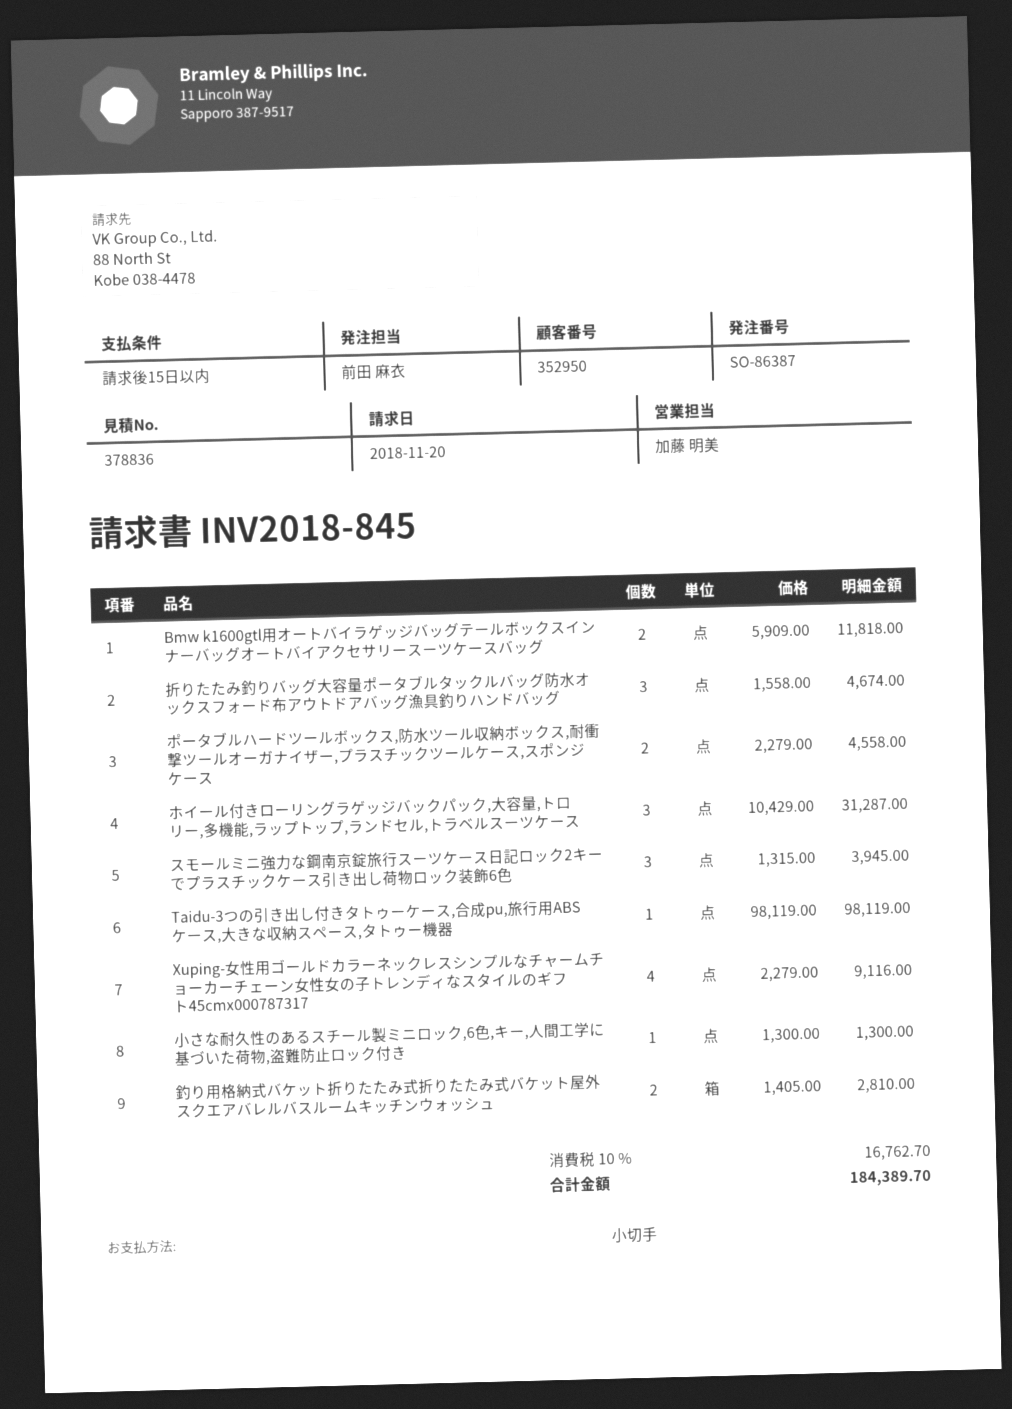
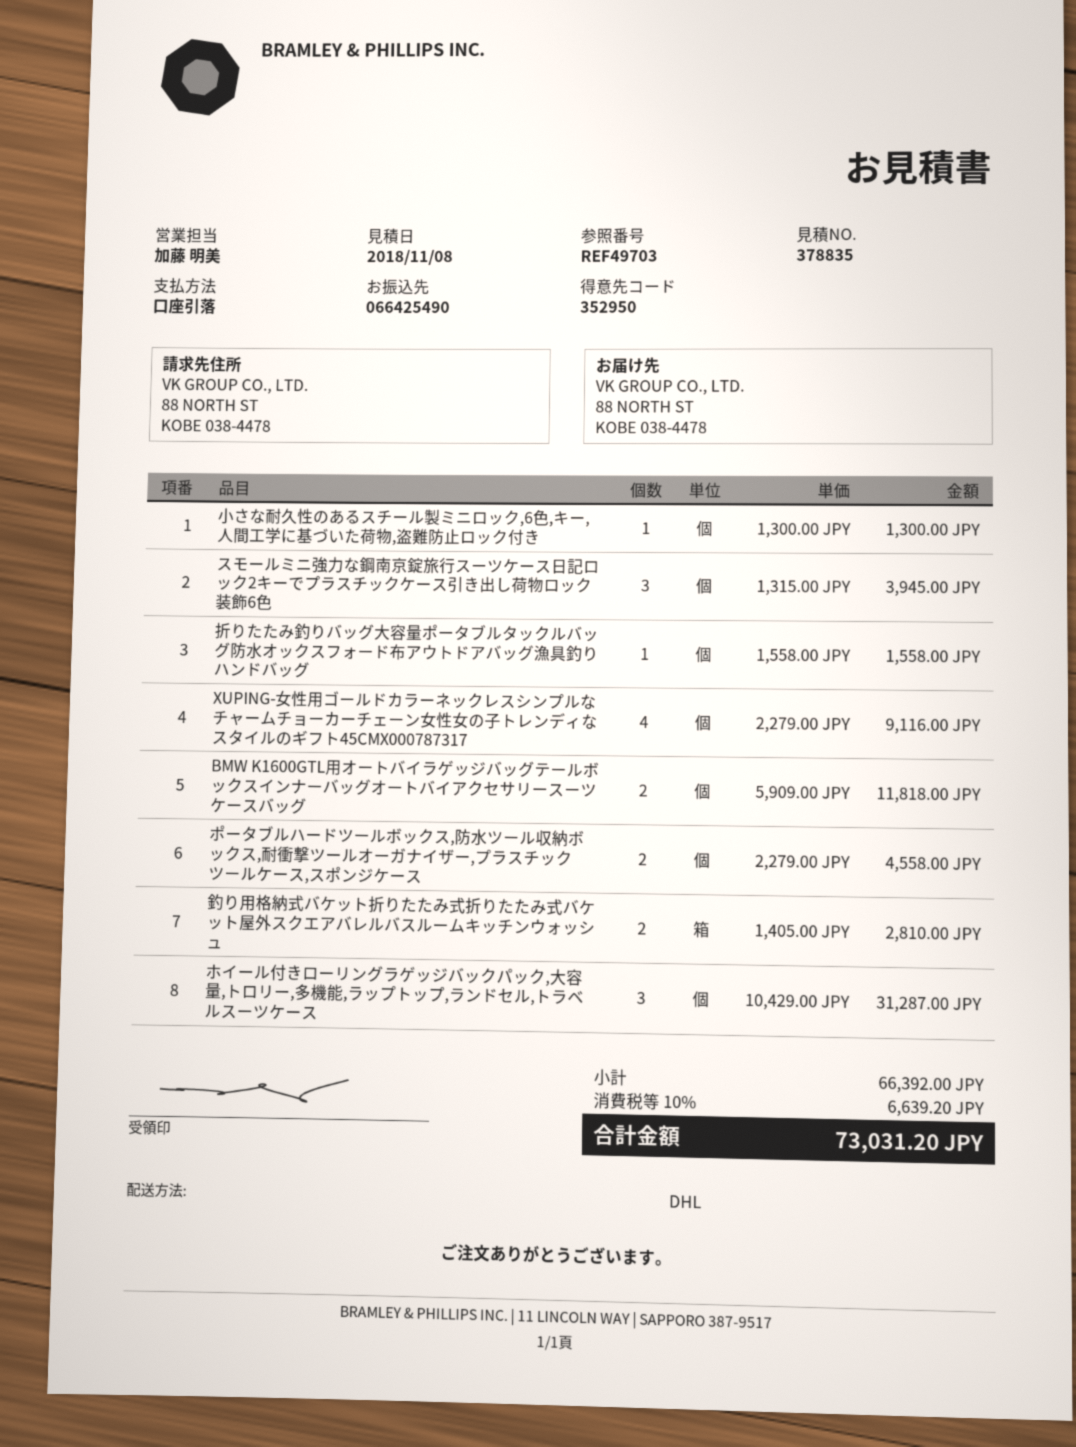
quote number: 378836 -> 378835
payment method: cheque -> direct debit
折りたたみ釣りバッグ大容量ポータブルタックルバッグ防水オックスフォード布アウトドアバッグ漁具釣りハンドバッグ: 3 x 1558.00 = 4674.00 -> 1 x 1558.00 = 1558.00
Taidu-3つの引き出し付きタトゥーケース,合成pu,旅行用ABSケース,大きな収納スペース,タトゥー機器: 1 x 98119.00 = 98119.00 -> none
tax: 10% = 16762.70 -> 10% = 6639.20
total: 184389.70 -> 73031.20

